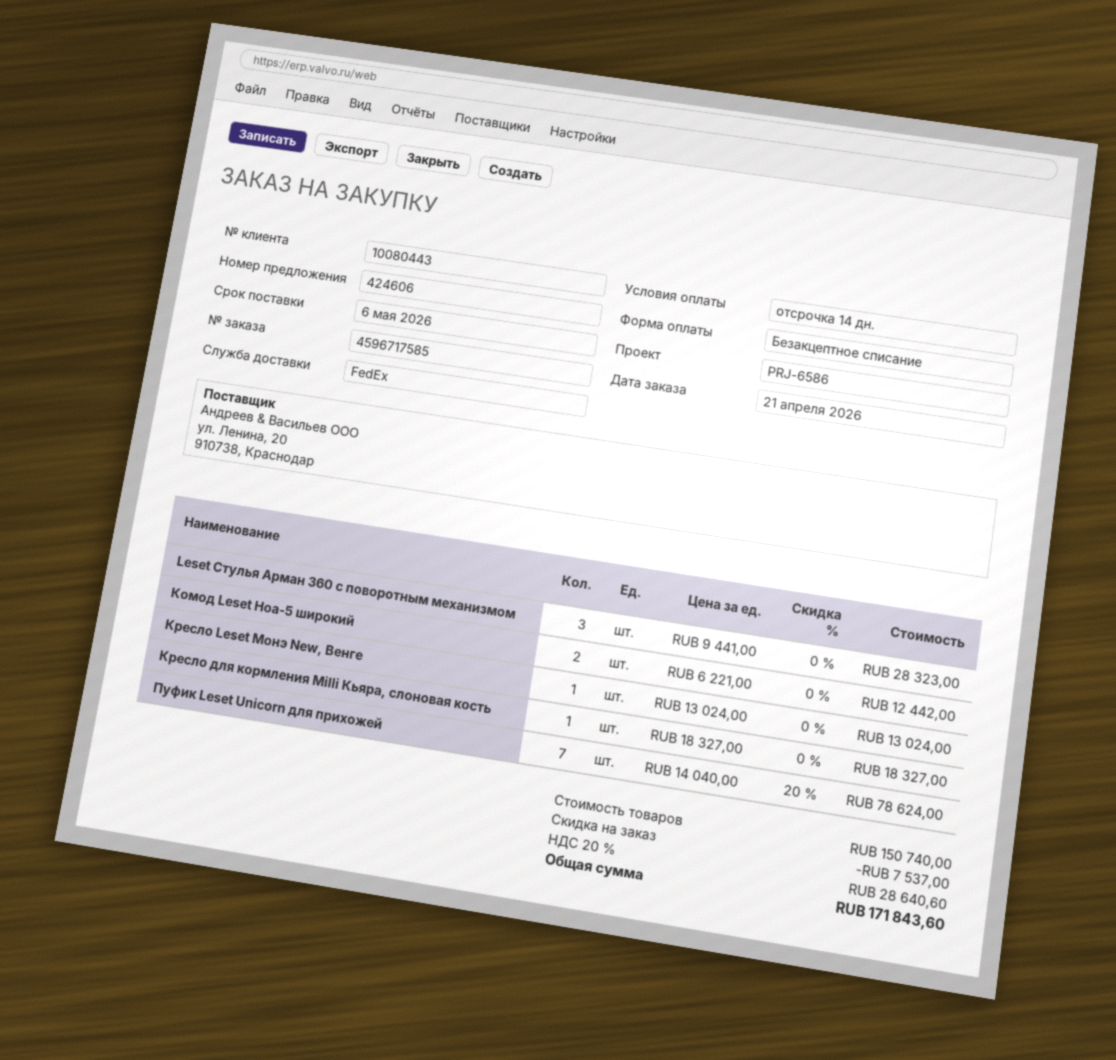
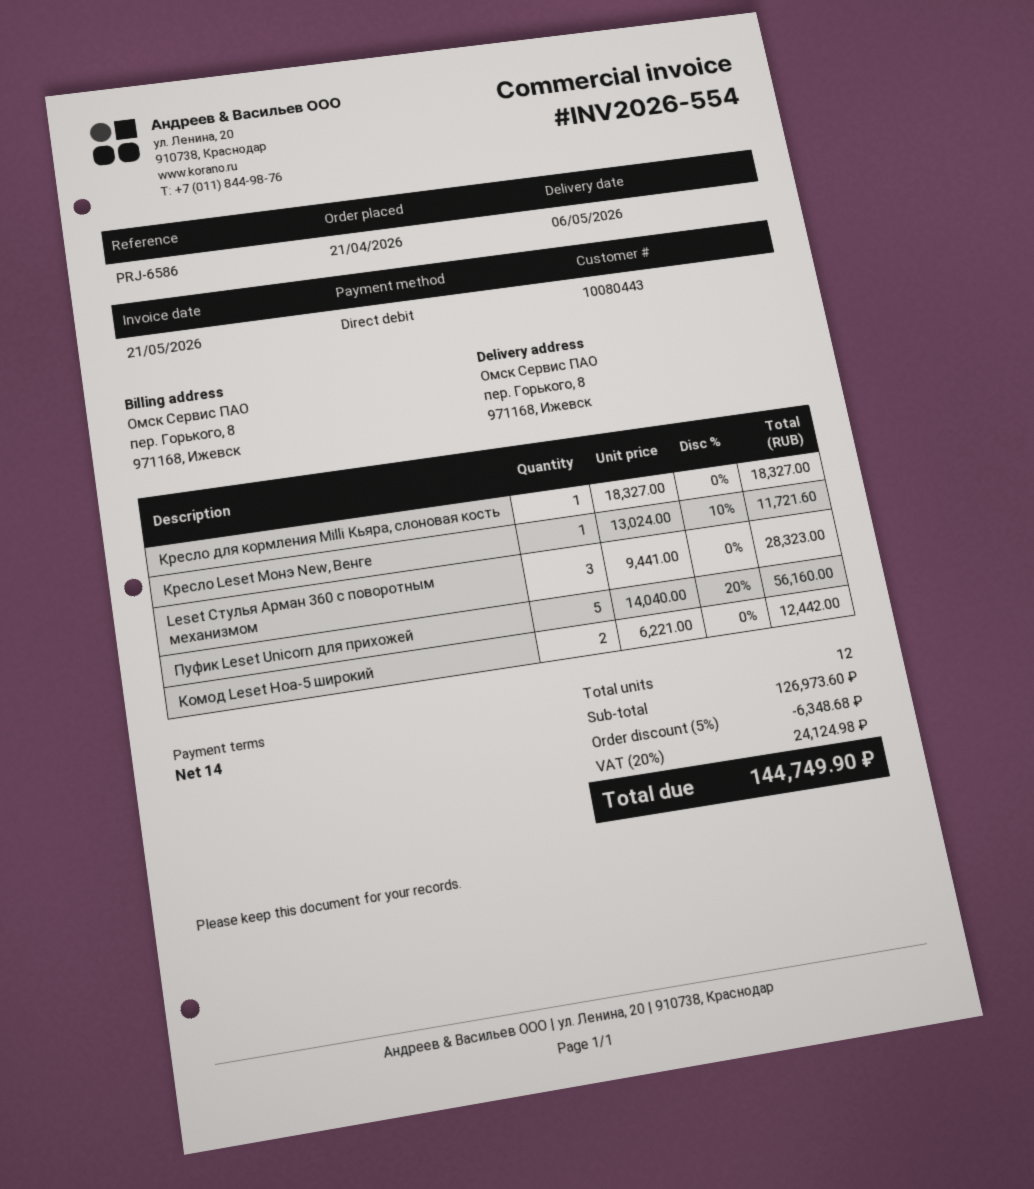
Кресло Leset Монэ New, Венге: 1 x 13024.00 = 13024.00 -> 1 x 13024.00 - 10% = 11721.60
Пуфик Leset Unicorn для прихожей: 7 x 14040.00 - 20% = 78624.00 -> 5 x 14040.00 - 20% = 56160.00
subtotal: 150740.00 -> 126973.60
discount: 7537.00 -> 6348.68
tax: 20% = 28640.60 -> 20% = 24124.98
total: 171843.60 -> 144749.90

